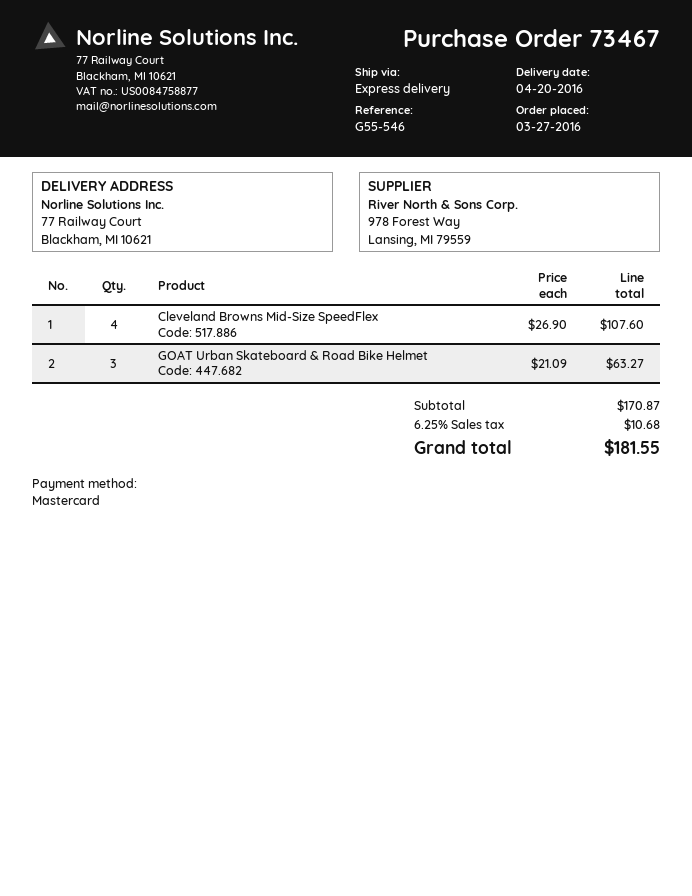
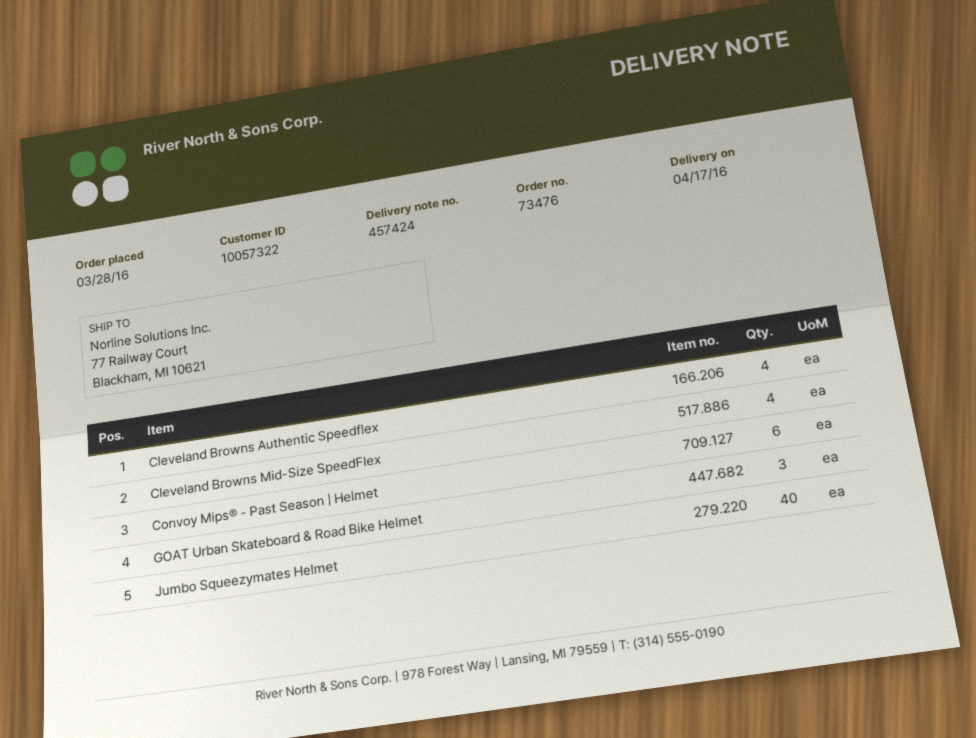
order number: 73467 -> 73476
order date: 2016-03-27 -> 2016-03-28
delivery date: 2016-04-20 -> 2016-04-17
Cleveland Browns Authentic Speedflex: none -> 4
Convoy Mips® - Past Season | Helmet: none -> 6
Jumbo Squeezymates Helmet: none -> 40

